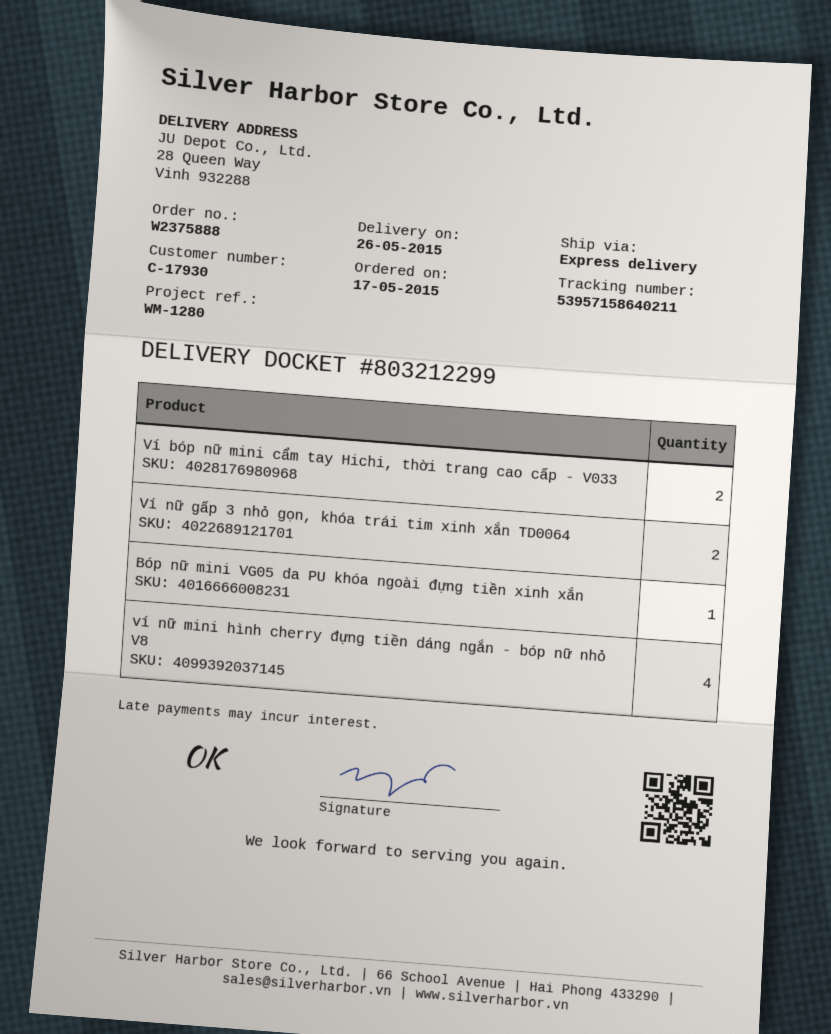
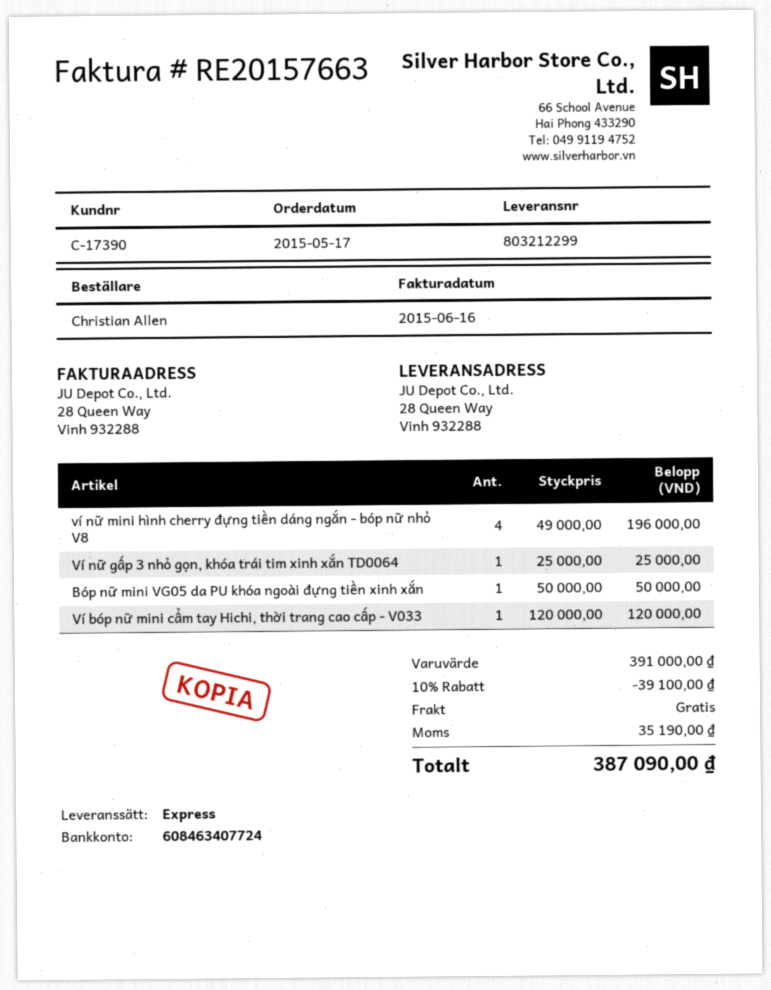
customer number: C-17930 -> C-17390
Ví bóp nữ mini cẩm tay Hichi, thời trang cao cấp - V033: 2 -> 1
Ví nữ gấp 3 nhỏ gọn, khóa trái tim xinh xắn TD0064: 2 -> 1

